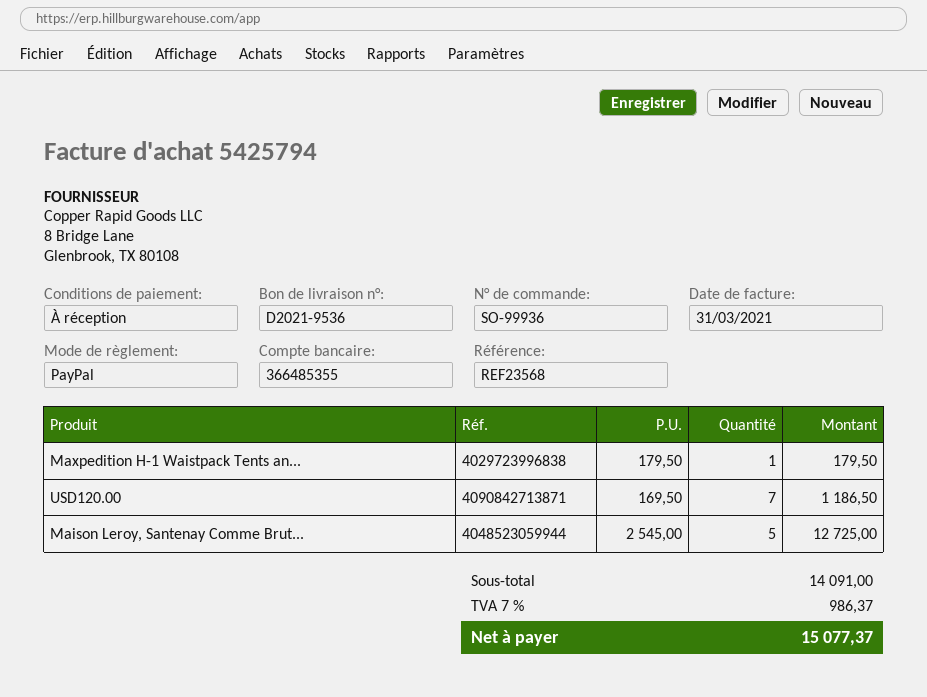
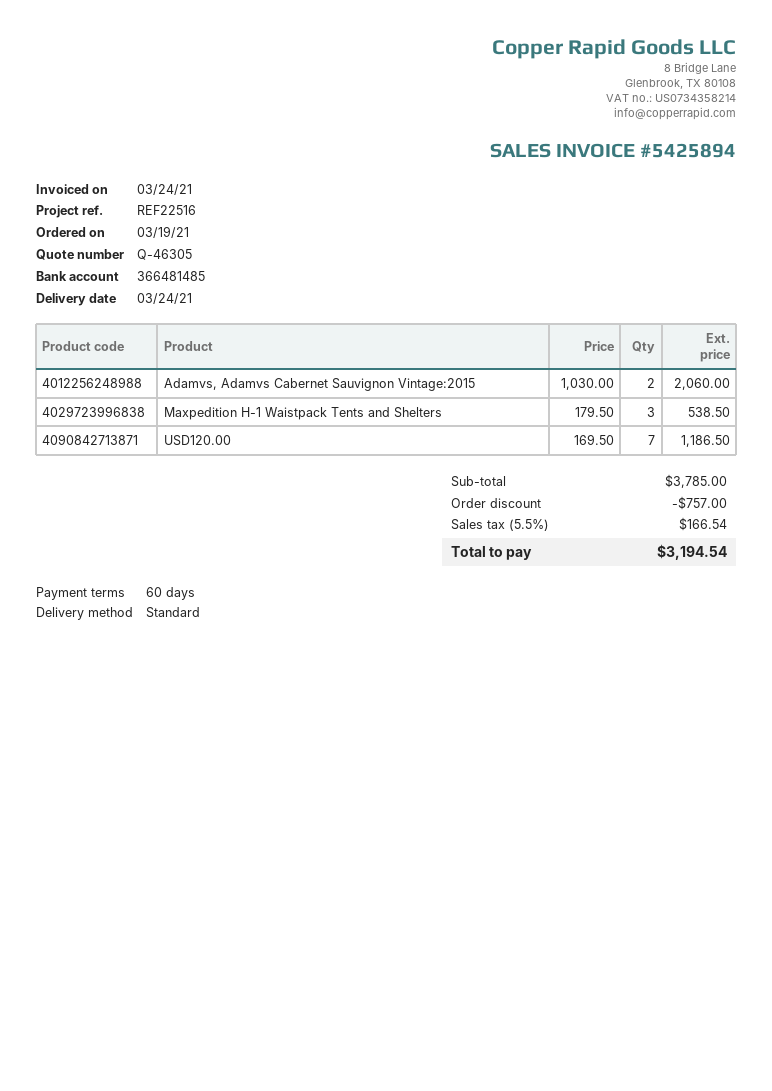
invoice number: 5425794 -> 5425894
invoice date: 2021-03-31 -> 2021-03-24
payment terms: on receipt -> 60 days
reference: REF23568 -> REF22516
bank account: 366485355 -> 366481485
Maxpedition H-1 Waistpack Tents an...: 1 x 179.50 = 179.50 -> 3 x 179.50 = 538.50
Maison Leroy, Santenay Comme Brut...: 5 x 2545.00 = 12725.00 -> none
Adamvs, Adamvs Cabernet Sauvignon Vintage:2015: none -> 2 x 1030.00 = 2060.00
subtotal: 14091.00 -> 3785.00
discount: none -> 757.00
tax: 7% = 986.37 -> 5.5% = 166.54
total: 15077.37 -> 3194.54

